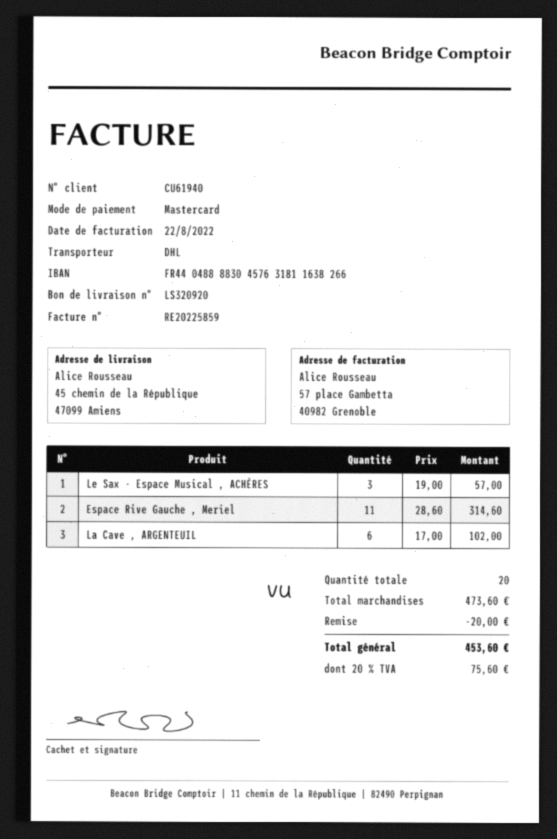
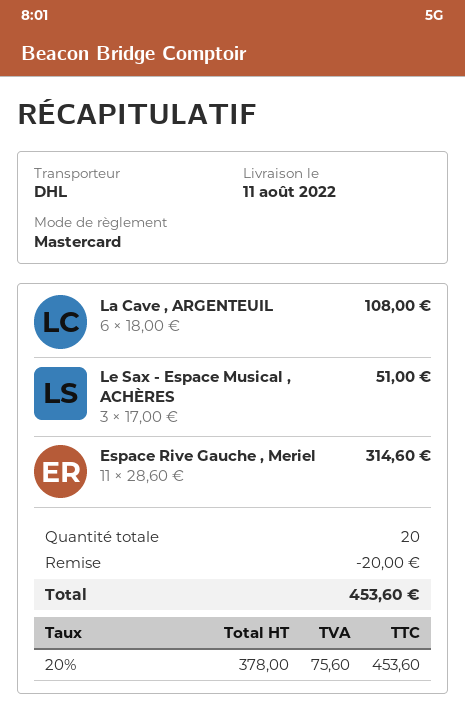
Le Sax - Espace Musical , ACHÈRES: 3 x 19.00 = 57.00 -> 3 x 17.00 = 51.00
La Cave , ARGENTEUIL: 6 x 17.00 = 102.00 -> 6 x 18.00 = 108.00

